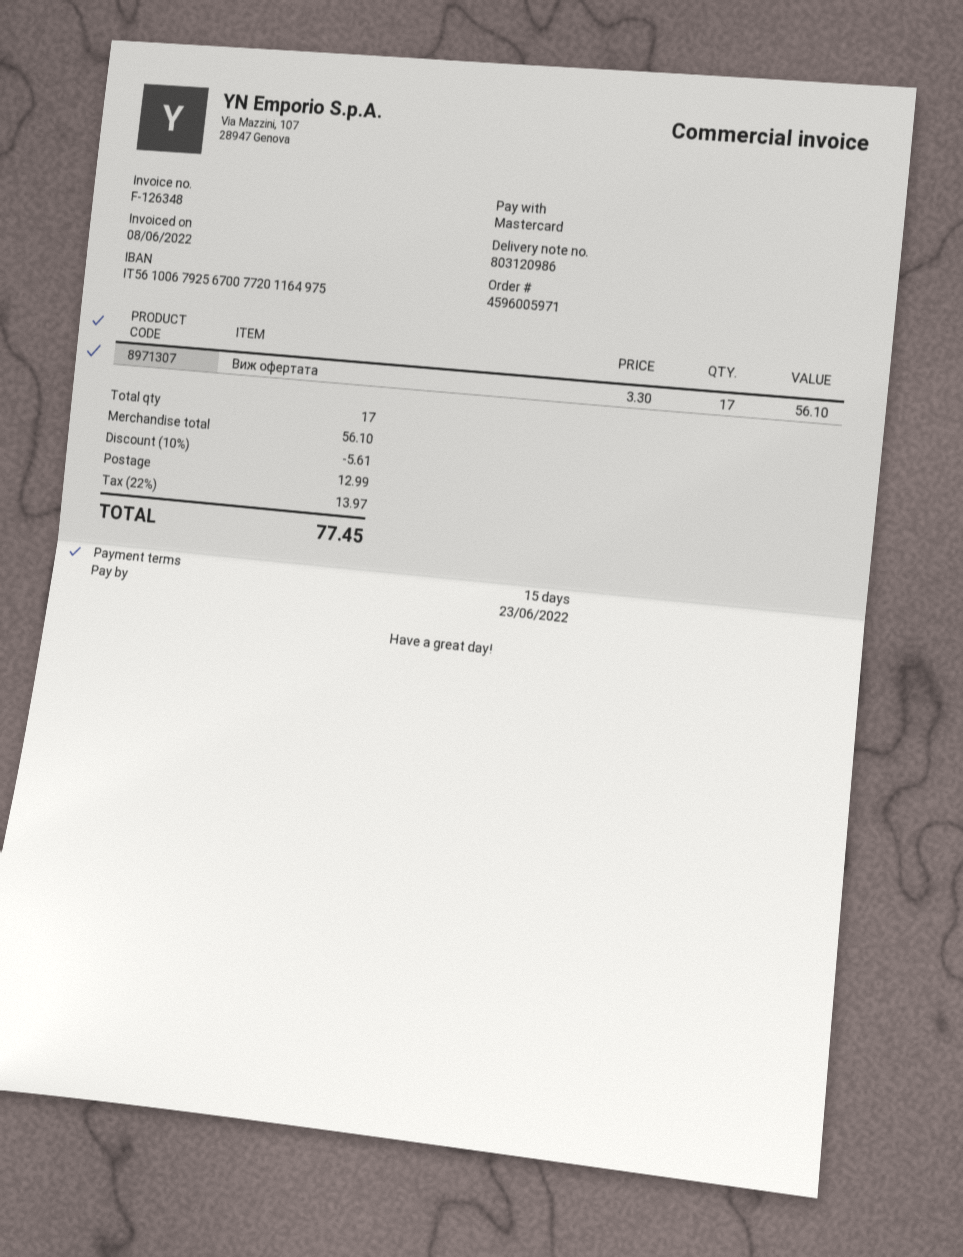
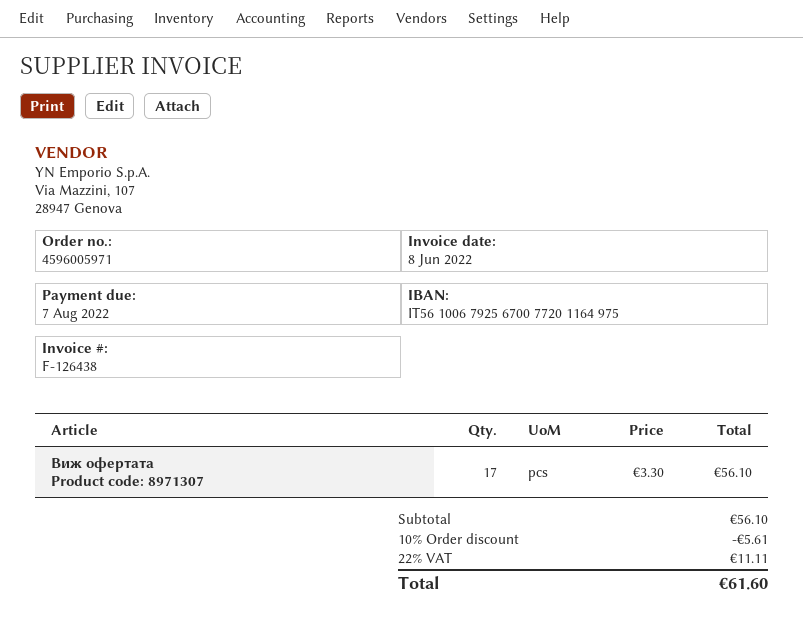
invoice number: F-126348 -> F-126438
due date: 2022-06-23 -> 2022-08-07
shipping: 12.99 -> none
tax: 22% = 13.97 -> 22% = 11.11
total: 77.45 -> 61.60

